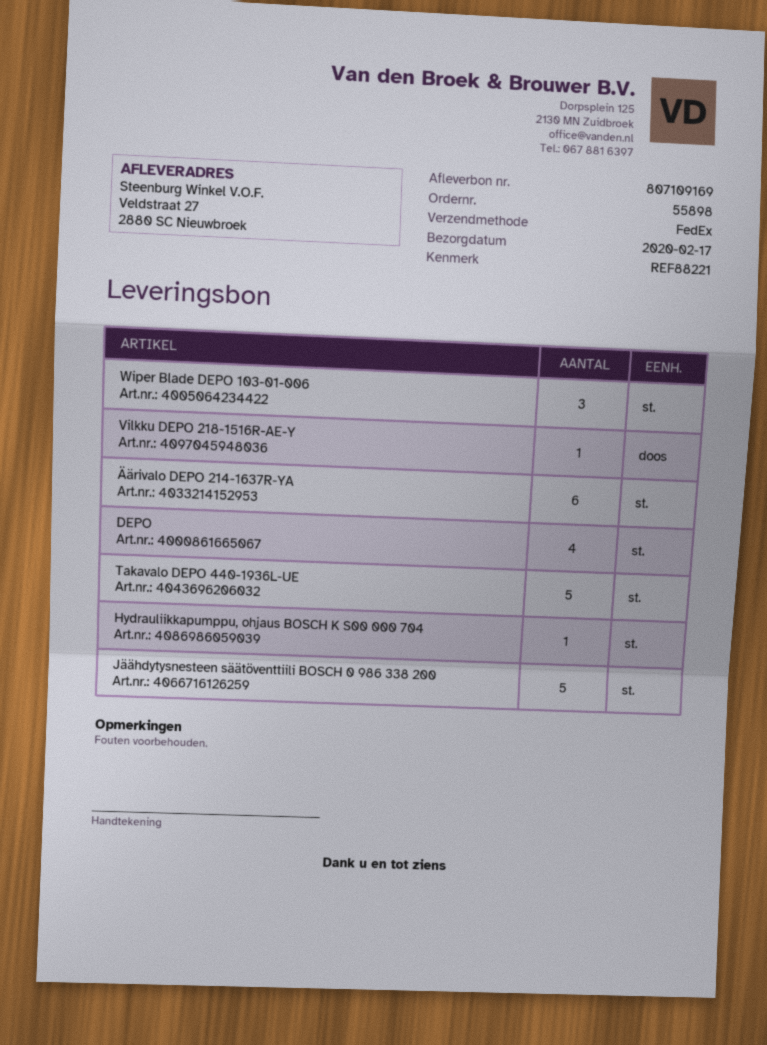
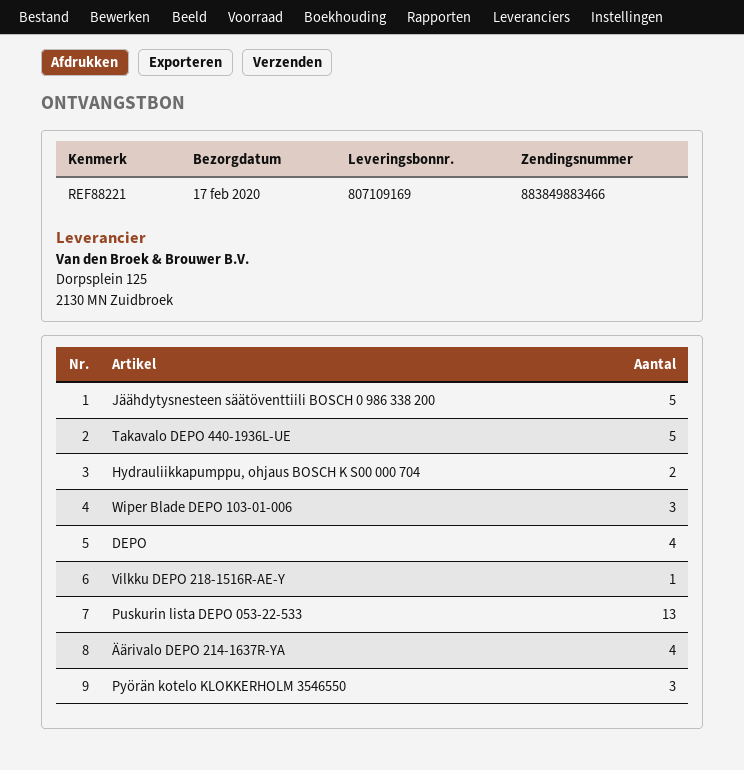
Äärivalo DEPO 214-1637R-YA: 6 -> 4
Hydrauliikkapumppu, ohjaus BOSCH K S00 000 704: 1 -> 2
Puskurin lista DEPO 053-22-533: none -> 13
Pyörän kotelo KLOKKERHOLM 3546550: none -> 3

